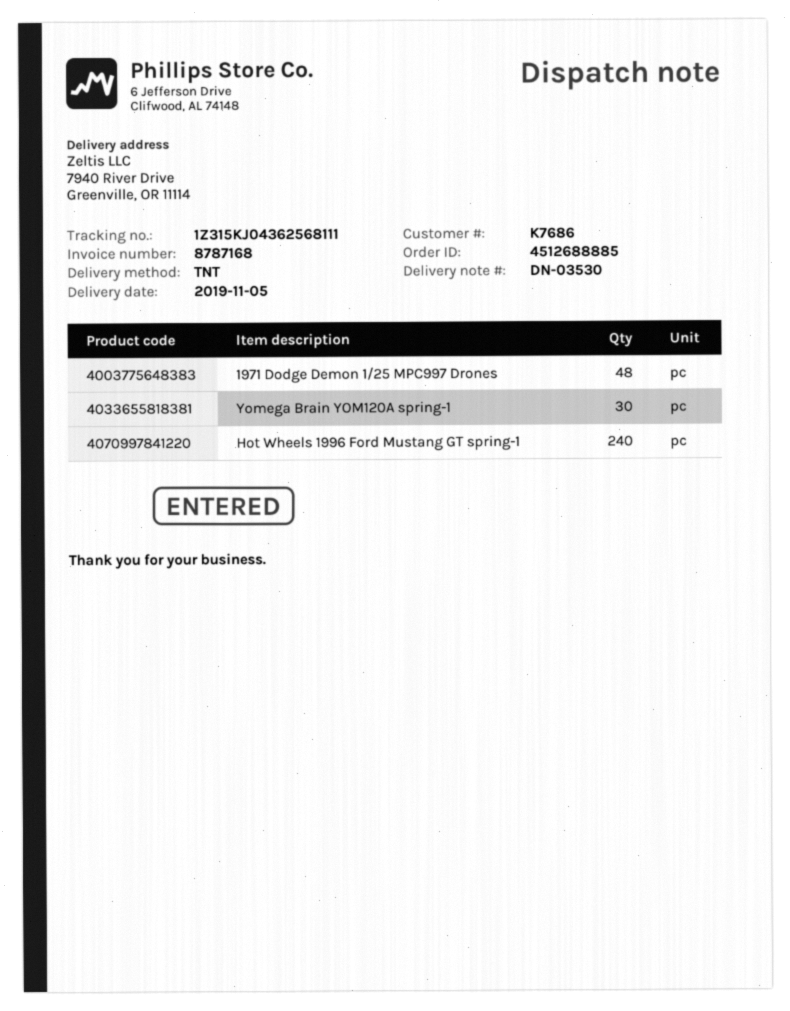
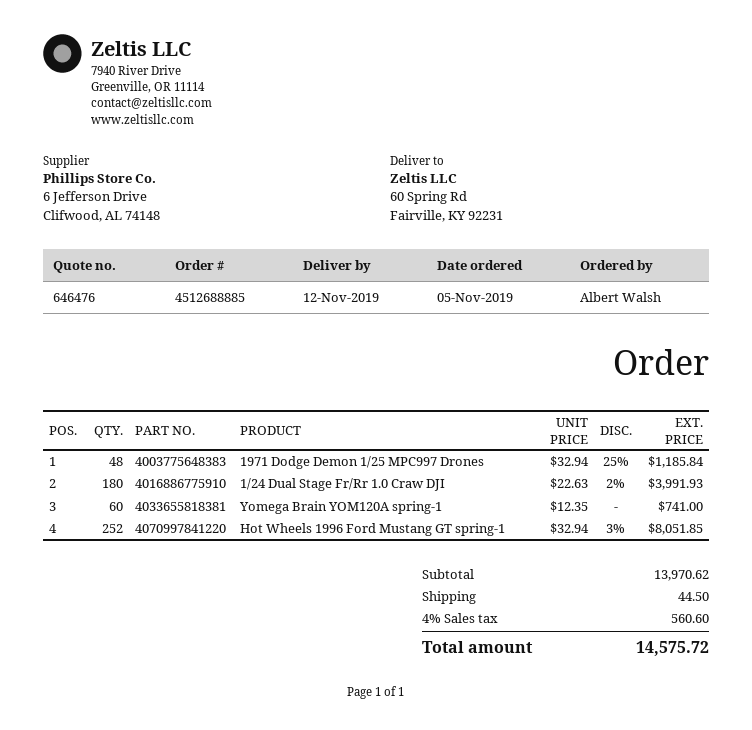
delivery date: 2019-11-05 -> 2019-11-12
ship to: 7940 River Drive, Greenville, OR 11114 -> 60 Spring Rd, Fairville, KY 92231
Yomega Brain YOM120A spring-1: 30 -> 60
Hot Wheels 1996 Ford Mustang GT spring-1: 240 -> 252
1/24 Dual Stage Fr/Rr 1.0 Craw DJI: none -> 180

